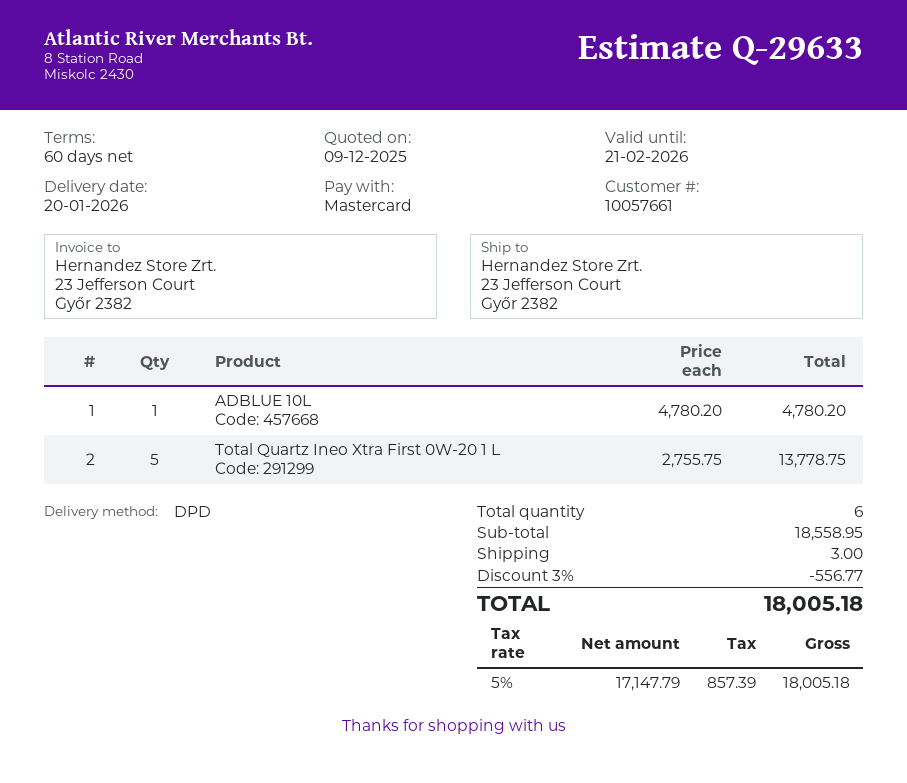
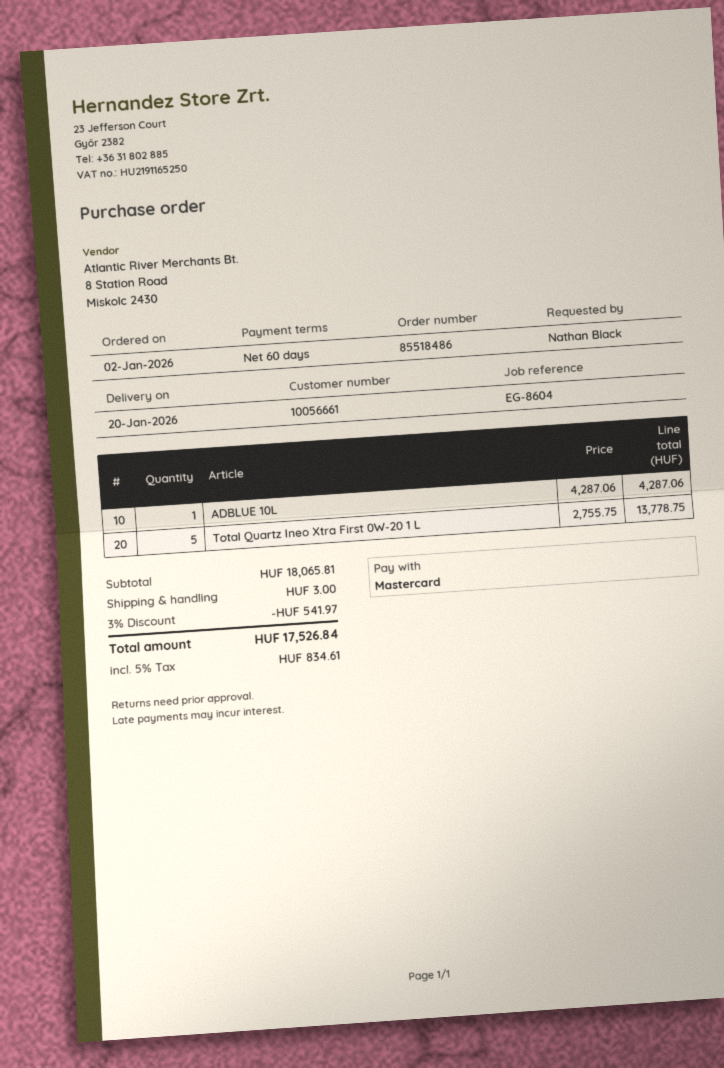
customer number: 10057661 -> 10056661
ADBLUE 10L: 1 x 4780.20 = 4780.20 -> 1 x 4287.06 = 4287.06
subtotal: 18558.95 -> 18065.81
discount: 3% = 556.77 -> 3% = 541.97
tax: 5% = 857.39 -> 5% = 834.61
total: 18005.18 -> 17526.84

